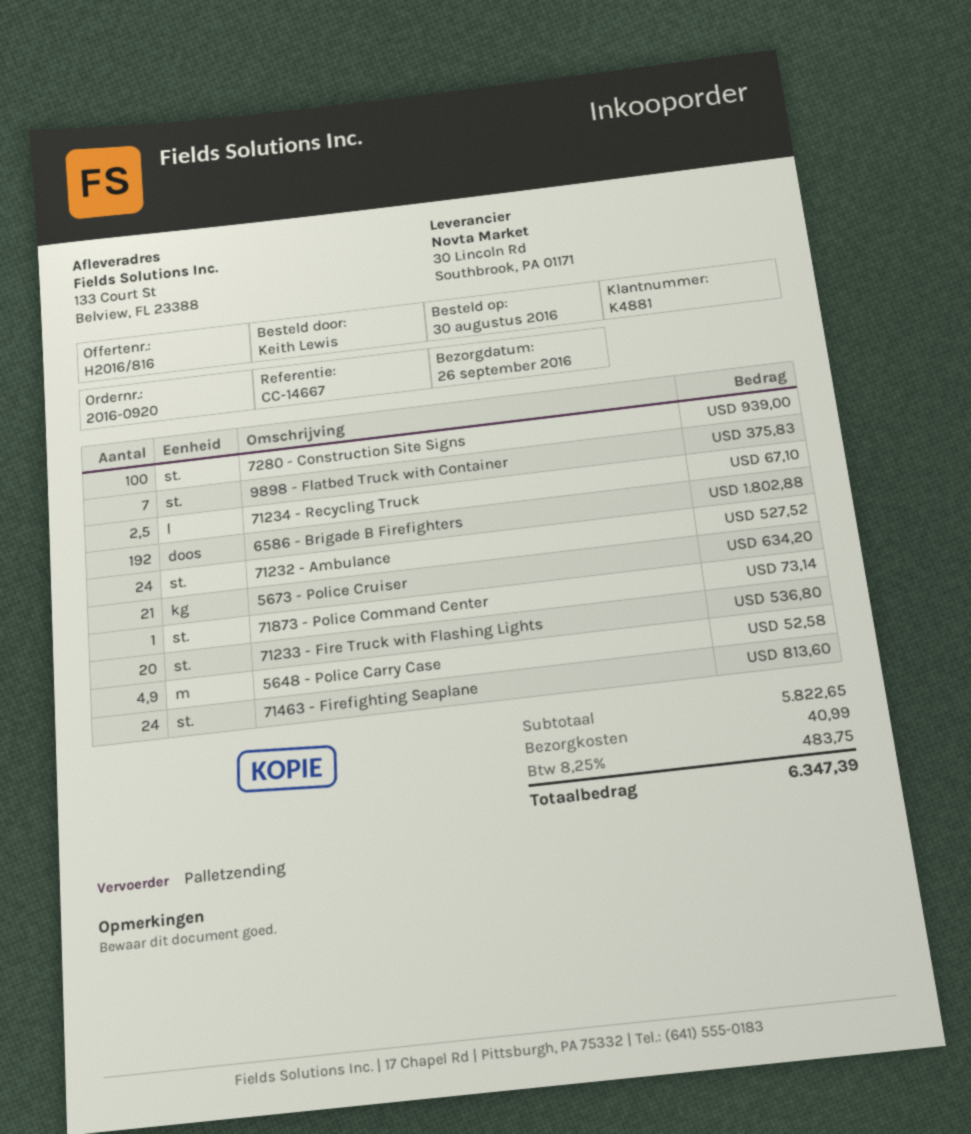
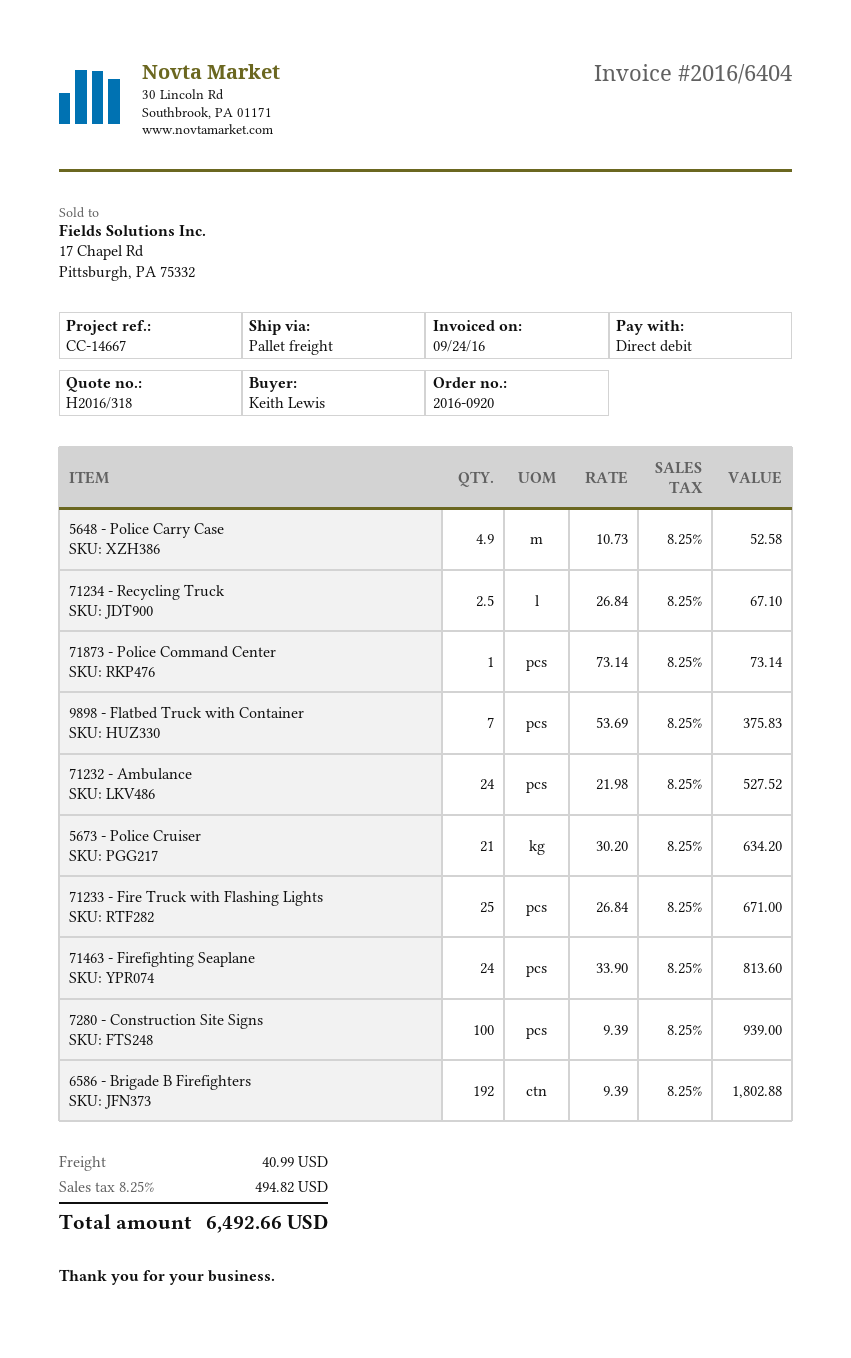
quote number: H2016/816 -> H2016/318
71233 - Fire Truck with Flashing Lights: 20 for 536.80 -> 25 for 671.00
tax: 8.25% = 483.75 -> 8.25% = 494.82
total: 6347.39 -> 6492.66

